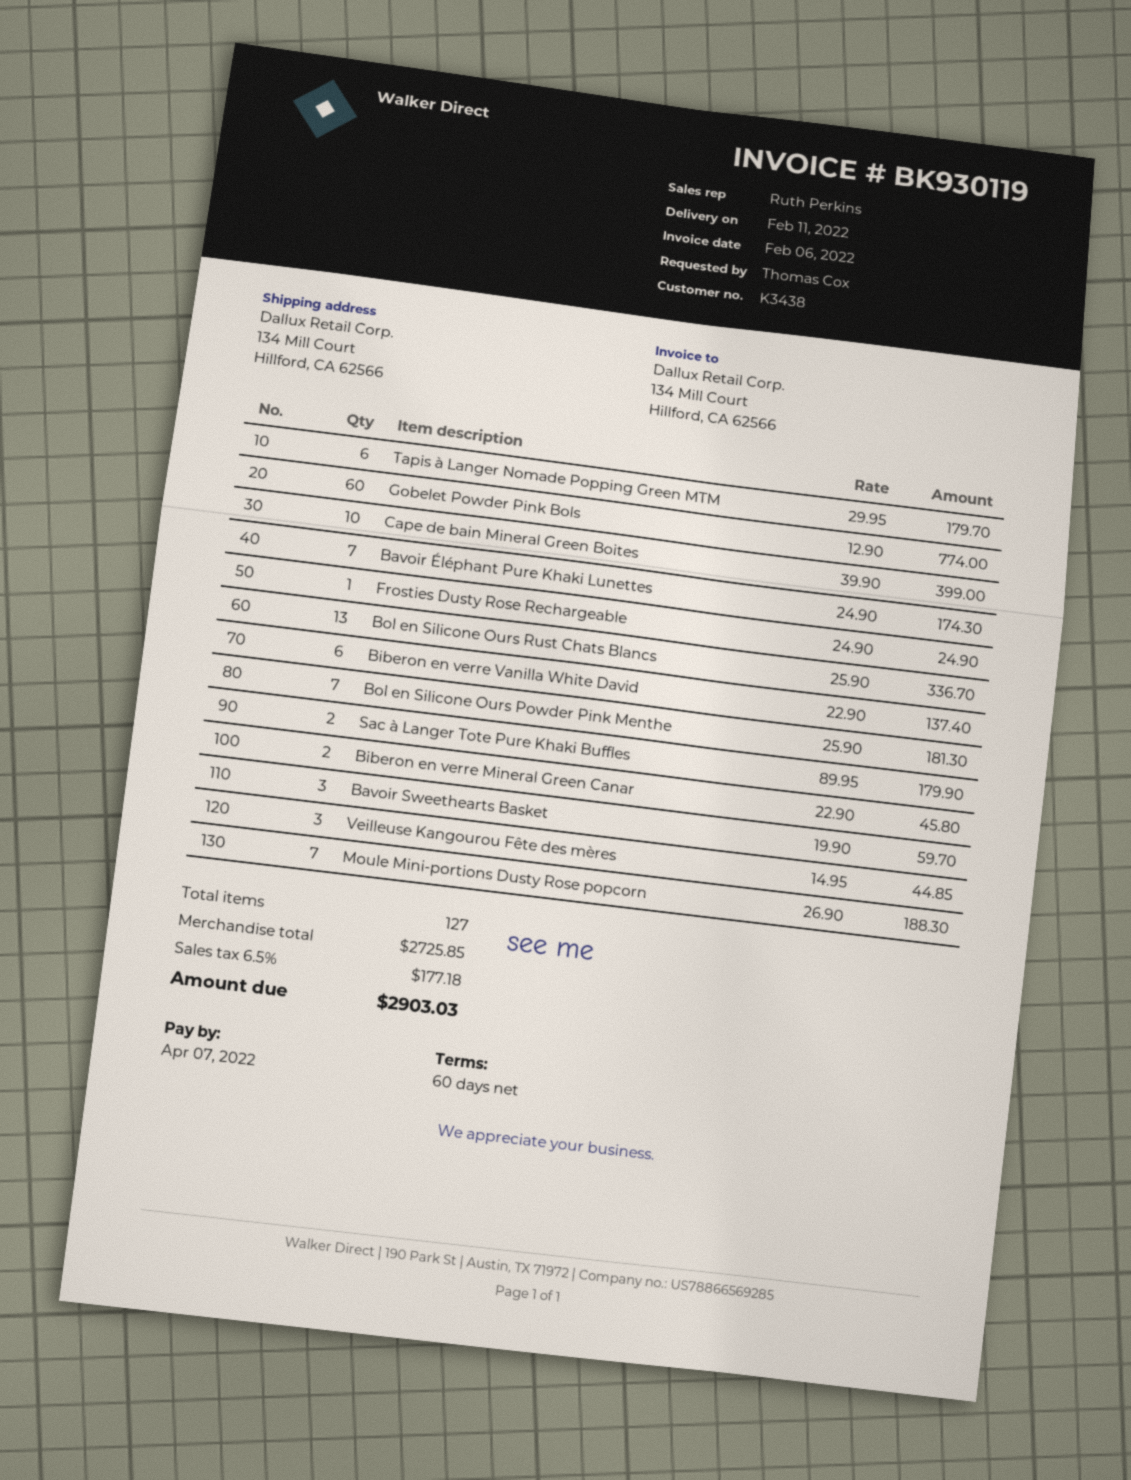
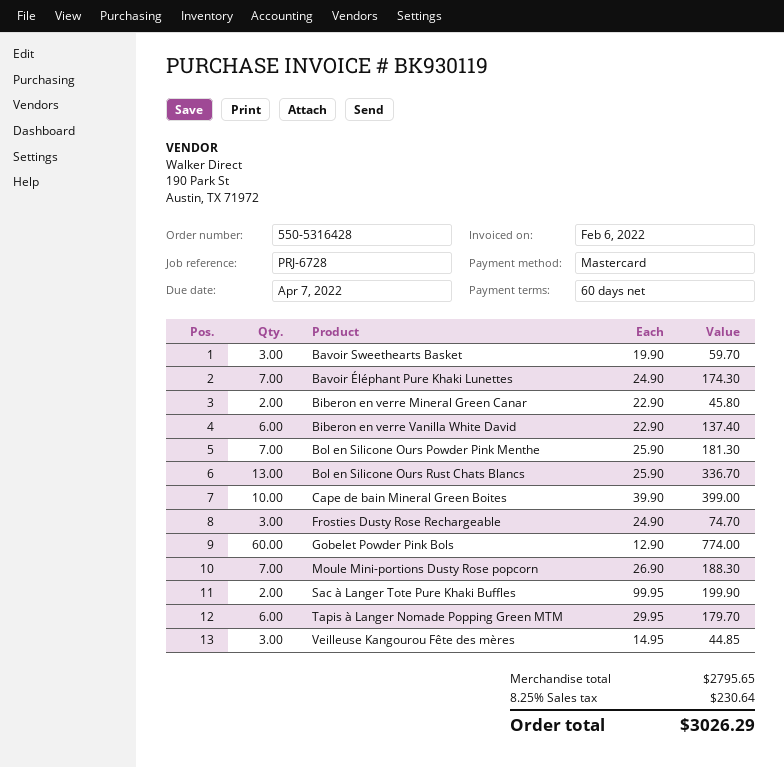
Frosties Dusty Rose Rechargeable: 1 x 24.90 = 24.90 -> 3 x 24.90 = 74.70
Sac à Langer Tote Pure Khaki Buffles: 2 x 89.95 = 179.90 -> 2 x 99.95 = 199.90
subtotal: 2725.85 -> 2795.65
tax: 6.5% = 177.18 -> 8.25% = 230.64
total: 2903.03 -> 3026.29

